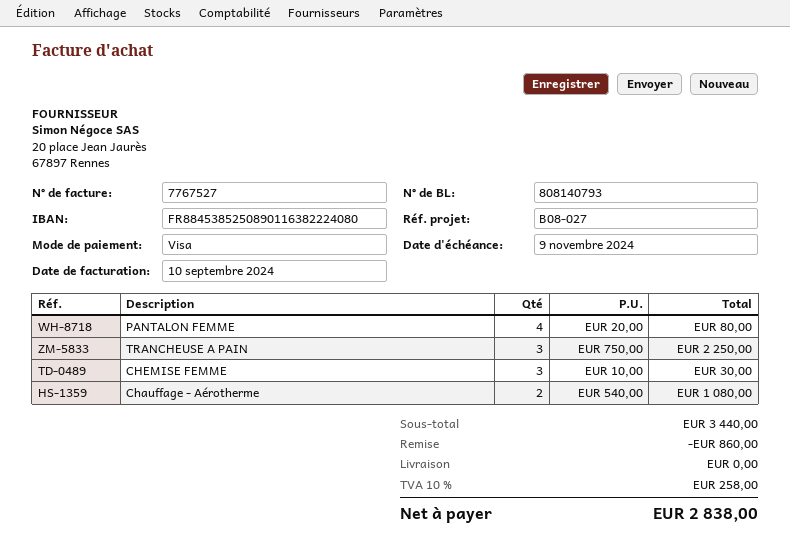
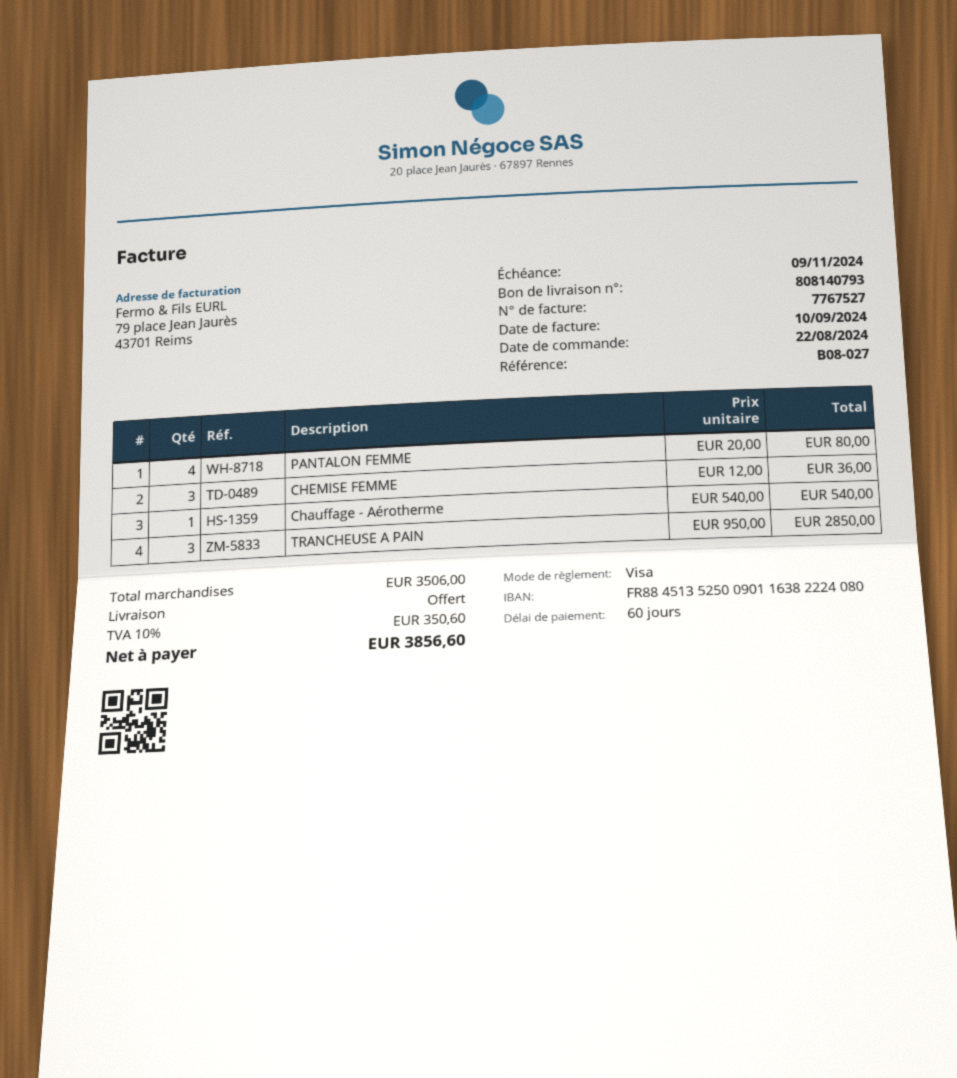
bank account: FR8845385250890116382224080 -> FR8845135250090116382224080
TRANCHEUSE A PAIN: 3 x 750.00 = 2250.00 -> 3 x 950.00 = 2850.00
CHEMISE FEMME: 3 x 10.00 = 30.00 -> 3 x 12.00 = 36.00
Chauffage - Aérotherme: 2 x 540.00 = 1080.00 -> 1 x 540.00 = 540.00
subtotal: 3440.00 -> 3506.00
discount: 860.00 -> none
tax: 10% = 258.00 -> 10% = 350.60
total: 2838.00 -> 3856.60

